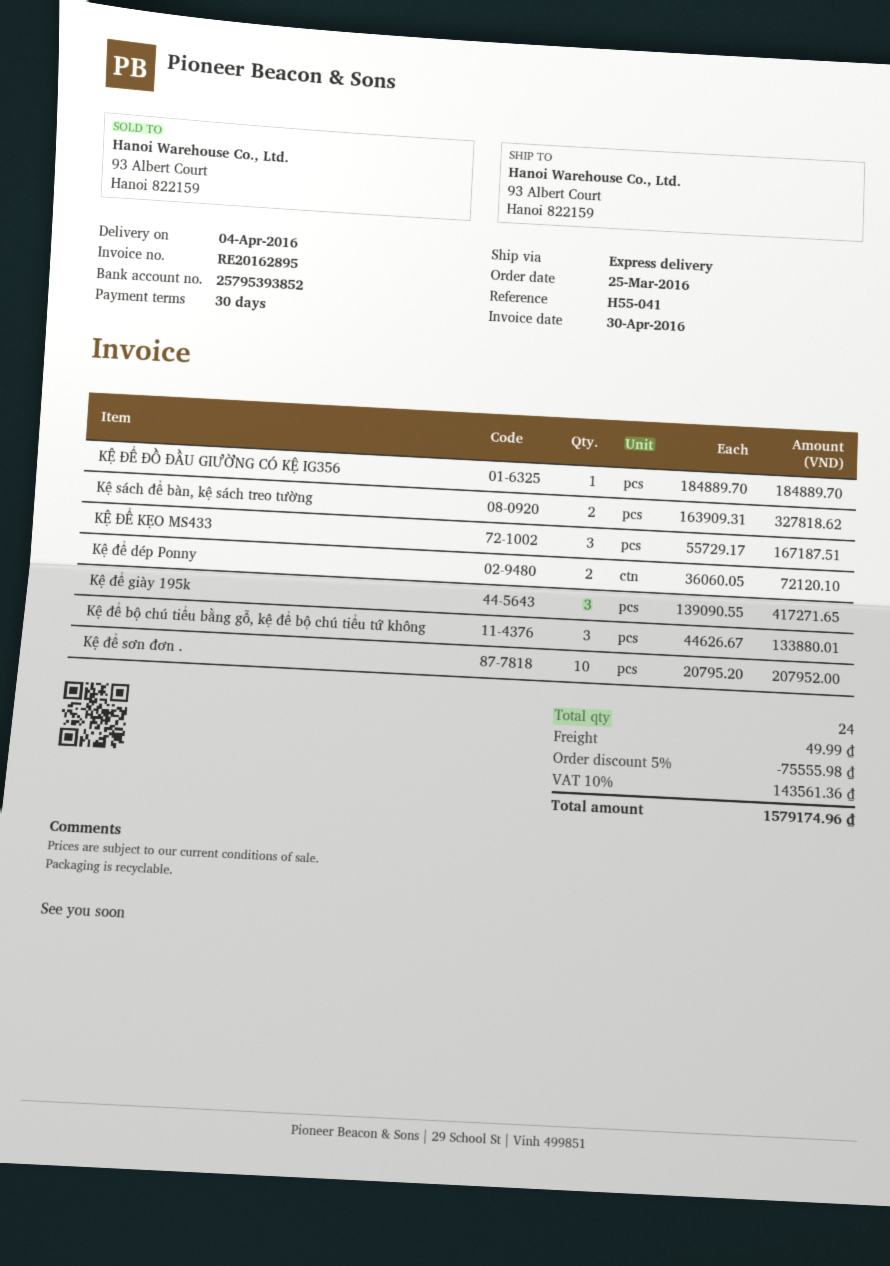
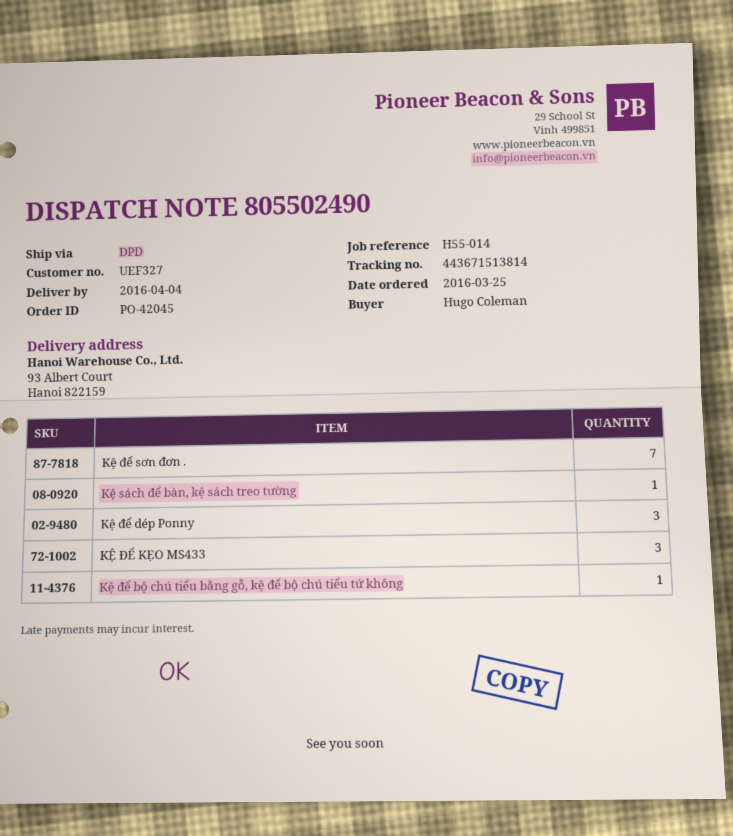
reference: H55-041 -> H55-014
shipping method: express -> DPD
KỆ ĐỂ ĐỒ ĐẦU GIƯỜNG CÓ KỆ IG356: 1 -> none
Kệ sách để bàn, kệ sách treo tường: 2 -> 1
Kệ để dép Ponny: 2 -> 3
Kệ để giày 195k: 3 -> none
Kệ để bộ chú tiểu bằng gỗ, kệ để bộ chú tiểu tứ không: 3 -> 1
Kệ để sơn đơn .: 10 -> 7

